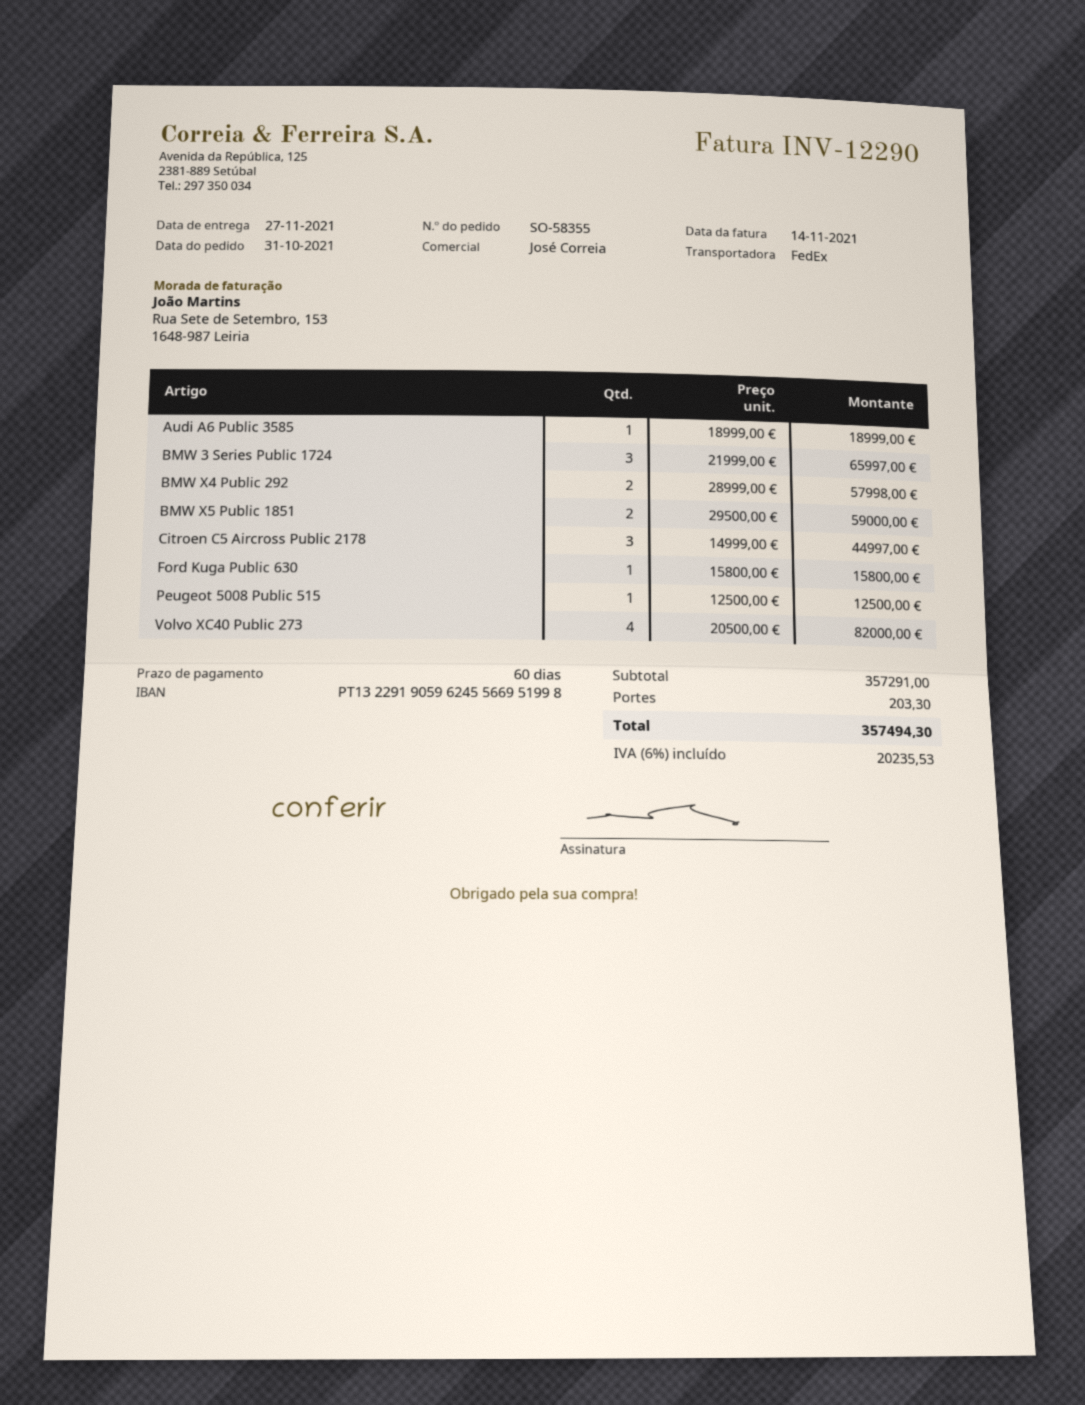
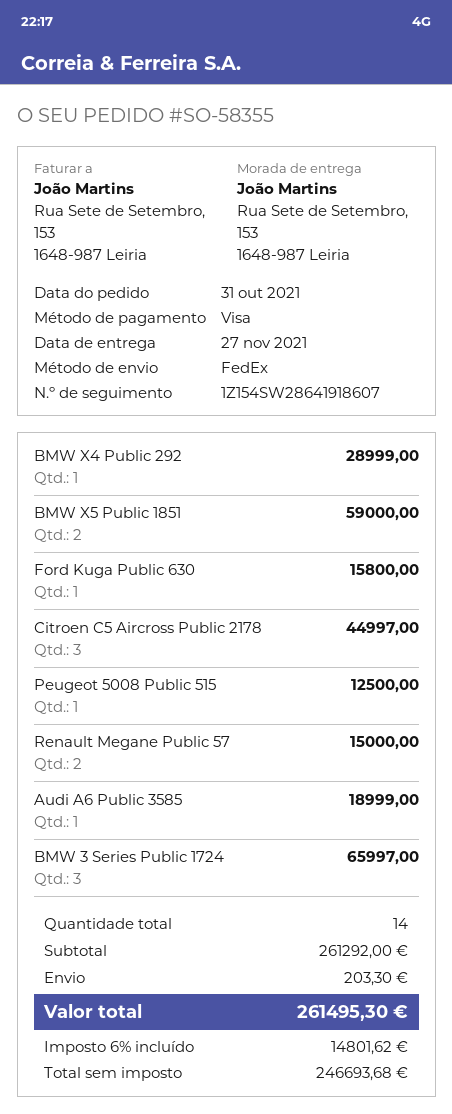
BMW X4 Public 292: 2 for 57998.00 -> 1 for 28999.00
Volvo XC40 Public 273: 4 for 82000.00 -> none
Renault Megane Public 57: none -> 2 for 15000.00
subtotal: 357291.00 -> 261292.00
tax: 6% = 20235.53 -> 6% = 14801.62
total: 357494.30 -> 261495.30

